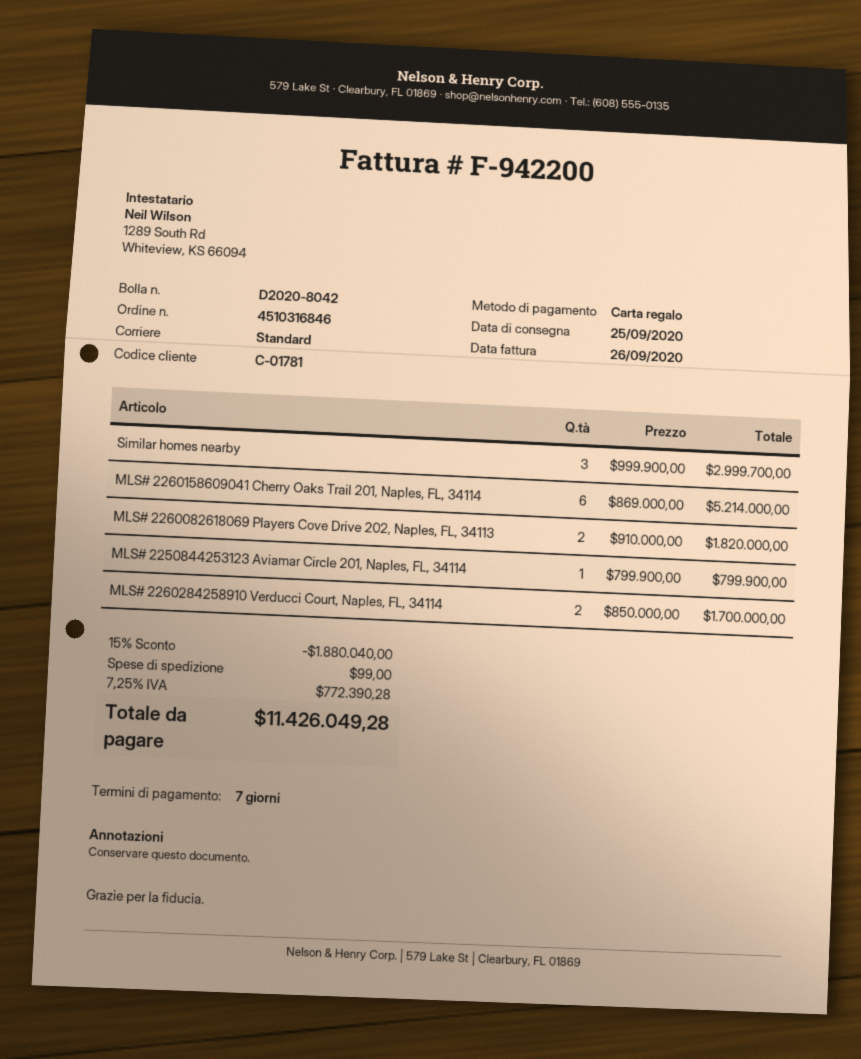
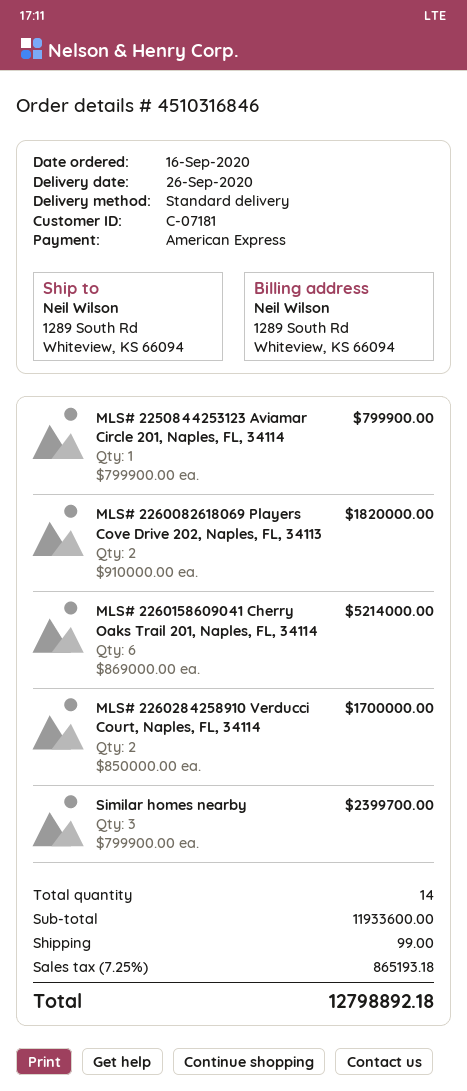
delivery date: 2020-09-25 -> 2020-09-26
customer number: C-01781 -> C-07181
payment method: gift card -> American Express
Similar homes nearby: 3 x 999900.00 = 2999700.00 -> 3 x 799900.00 = 2399700.00
discount: 15% = 1880040.00 -> none
tax: 7.25% = 772390.28 -> 7.25% = 865193.18
total: 11426049.28 -> 12798892.18

